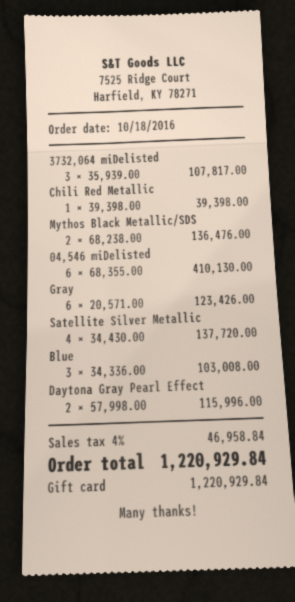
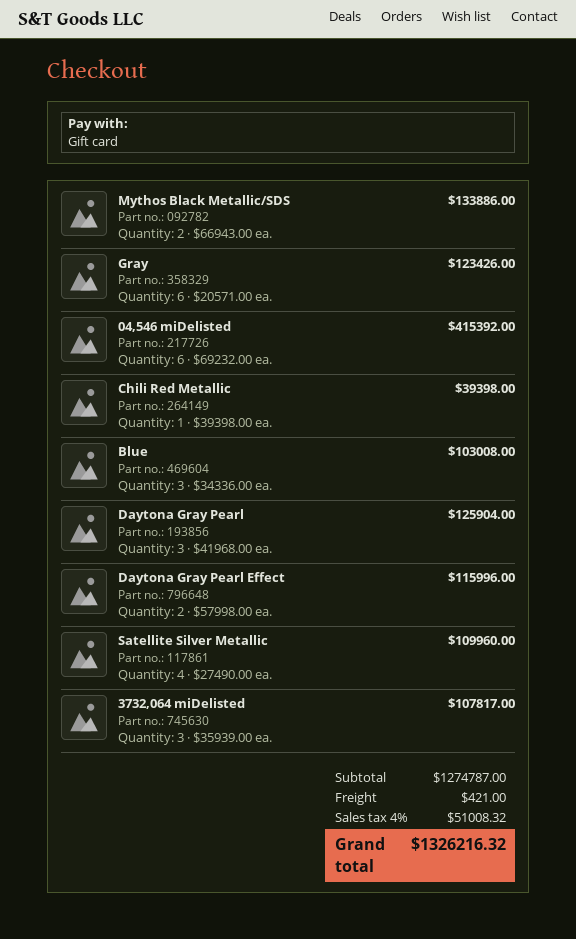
Mythos Black Metallic/SDS: 2 x 68238.00 = 136476.00 -> 2 x 66943.00 = 133886.00
04,546 miDelisted: 6 x 68355.00 = 410130.00 -> 6 x 69232.00 = 415392.00
Satellite Silver Metallic: 4 x 34430.00 = 137720.00 -> 4 x 27490.00 = 109960.00
Daytona Gray Pearl: none -> 3 x 41968.00 = 125904.00
shipping: none -> 421.00
tax: 4% = 46958.84 -> 4% = 51008.32
total: 1220929.84 -> 1326216.32

